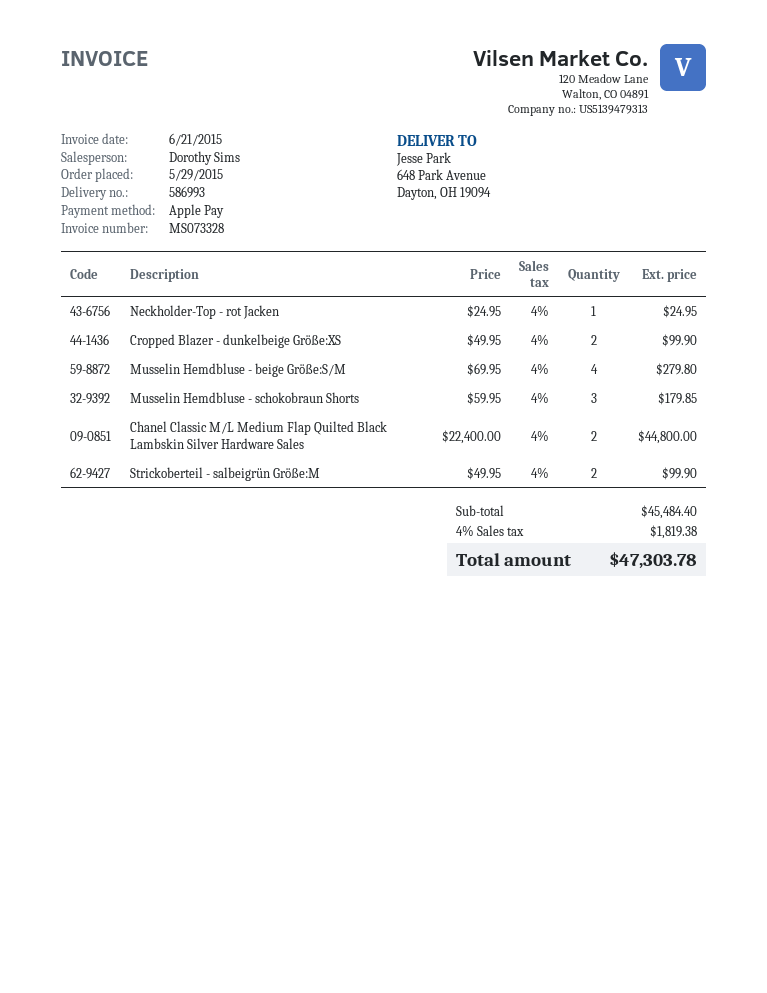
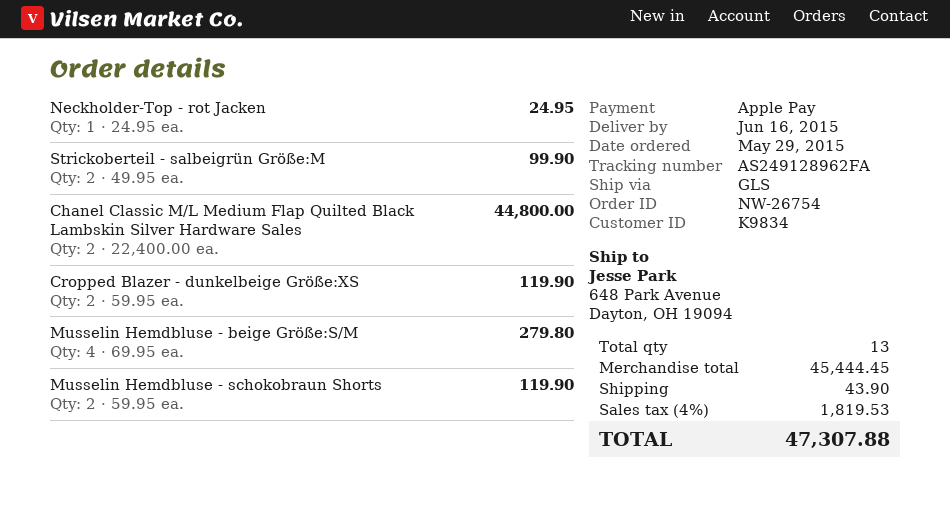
Cropped Blazer - dunkelbeige Größe:XS: 2 x 49.95 = 99.90 -> 2 x 59.95 = 119.90
Musselin Hemdbluse - schokobraun Shorts: 3 x 59.95 = 179.85 -> 2 x 59.95 = 119.90
subtotal: 45484.40 -> 45444.45
shipping: none -> 43.90
tax: 4% = 1819.38 -> 4% = 1819.53
total: 47303.78 -> 47307.88

